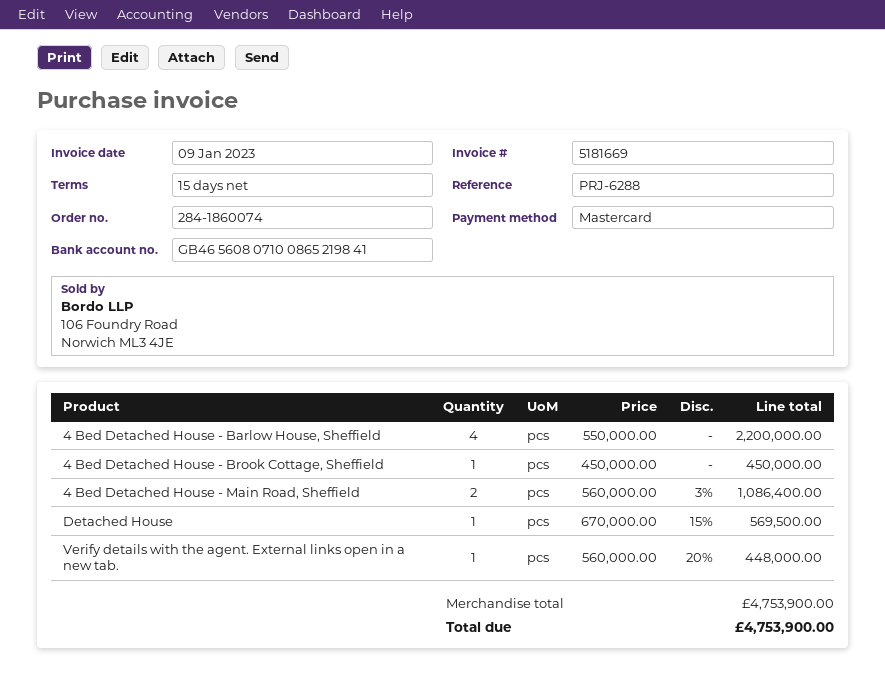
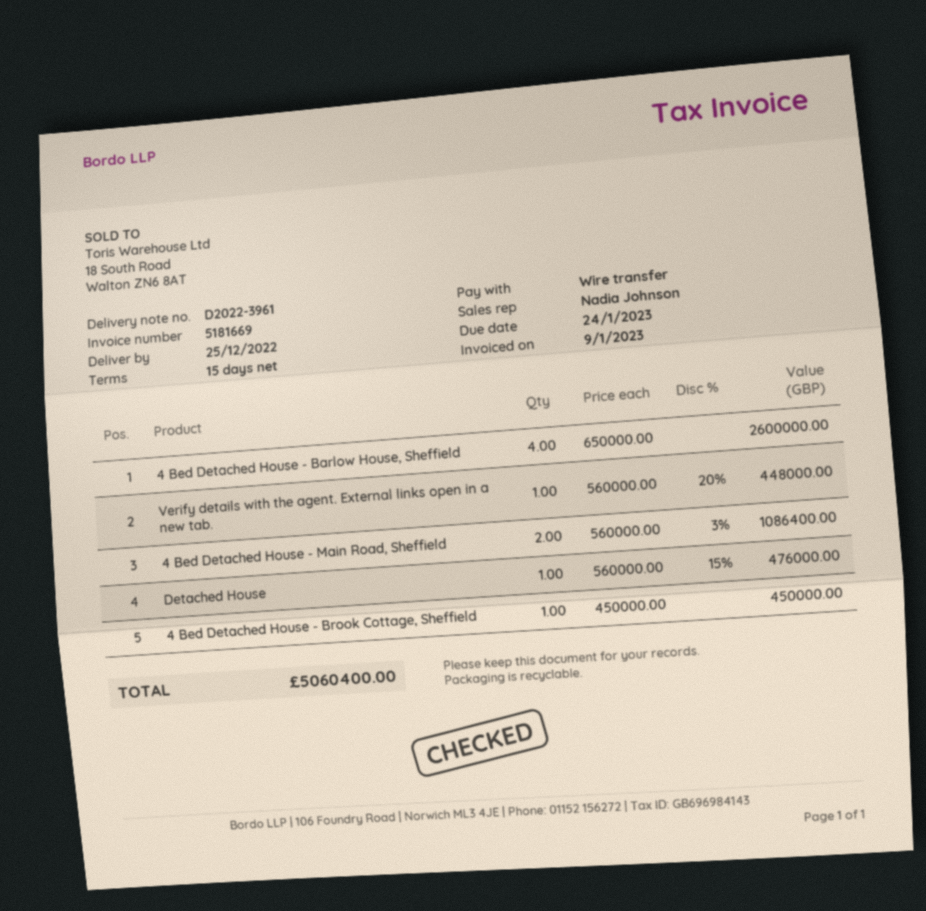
payment method: Mastercard -> bank transfer
4 Bed Detached House - Barlow House, Sheffield: 4 x 550000.00 = 2200000.00 -> 4 x 650000.00 = 2600000.00
Detached House: 1 x 670000.00 - 15% = 569500.00 -> 1 x 560000.00 - 15% = 476000.00
total: 4753900.00 -> 5060400.00

